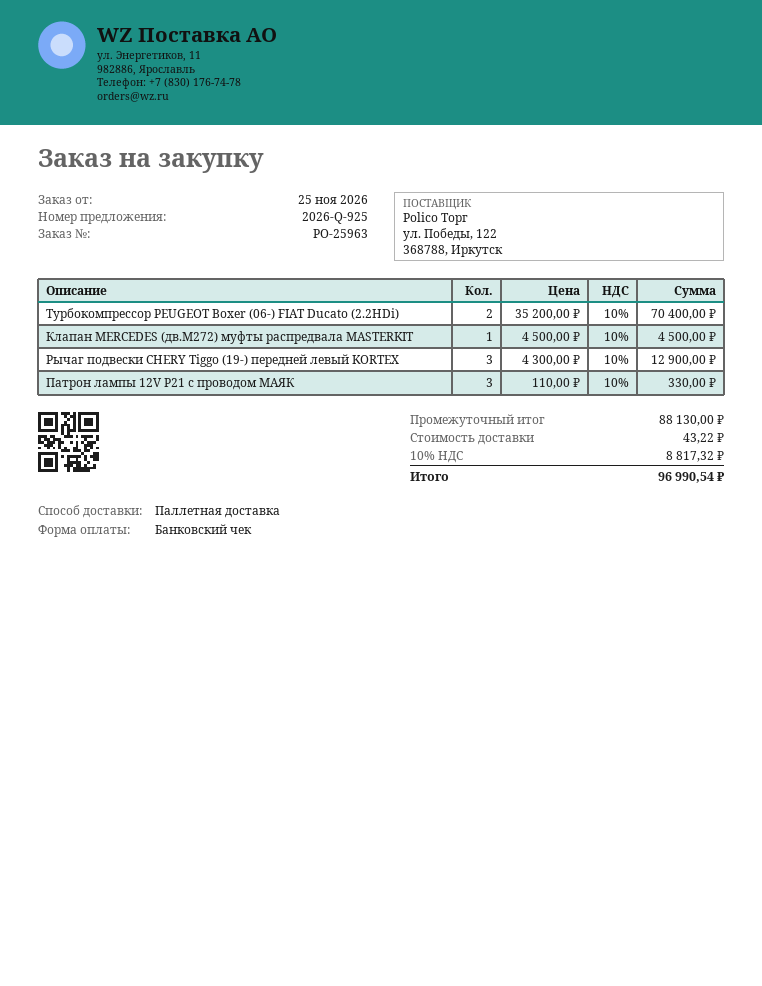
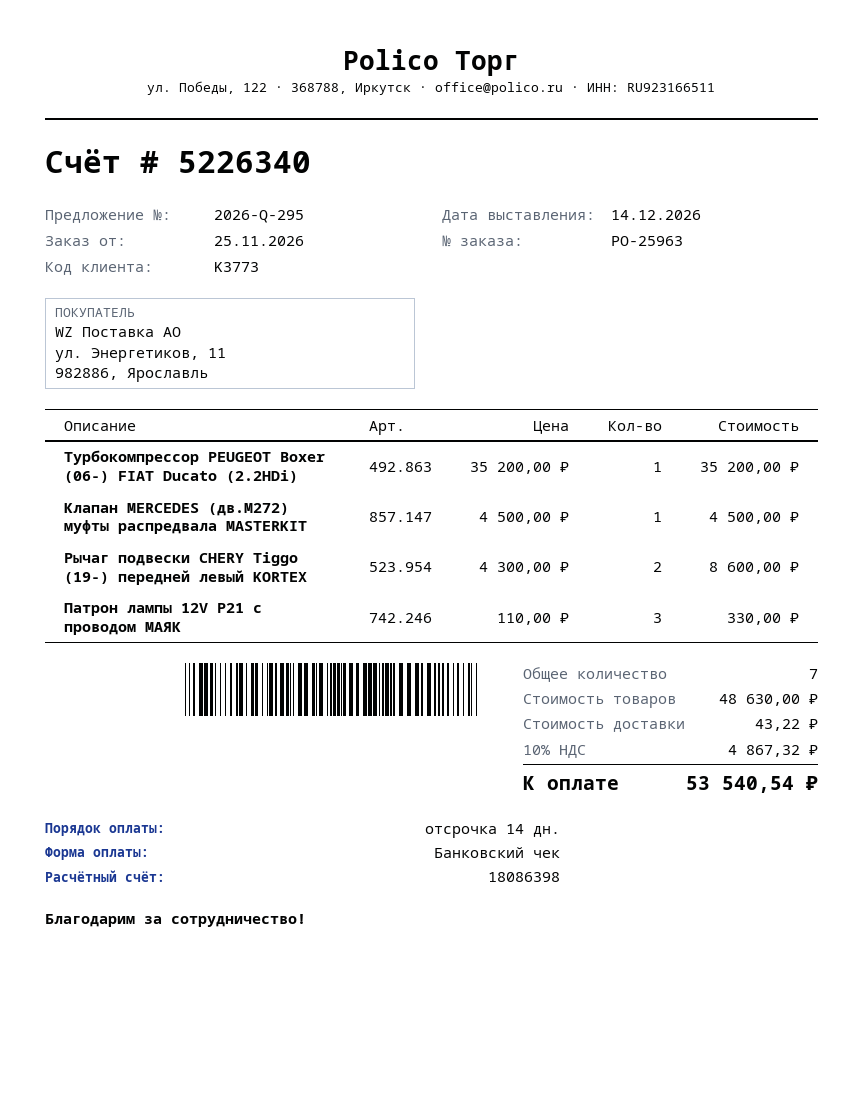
quote number: 2026-Q-925 -> 2026-Q-295
Турбокомпрессор PEUGEOT Boxer (06-) FIAT Ducato (2.2HDi): 2 x 35200.00 = 70400.00 -> 1 x 35200.00 = 35200.00
Рычаг подвески CHERY Tiggo (19-) передней левый KORTEX: 3 x 4300.00 = 12900.00 -> 2 x 4300.00 = 8600.00
subtotal: 88130.00 -> 48630.00
tax: 10% = 8817.32 -> 10% = 4867.32
total: 96990.54 -> 53540.54

